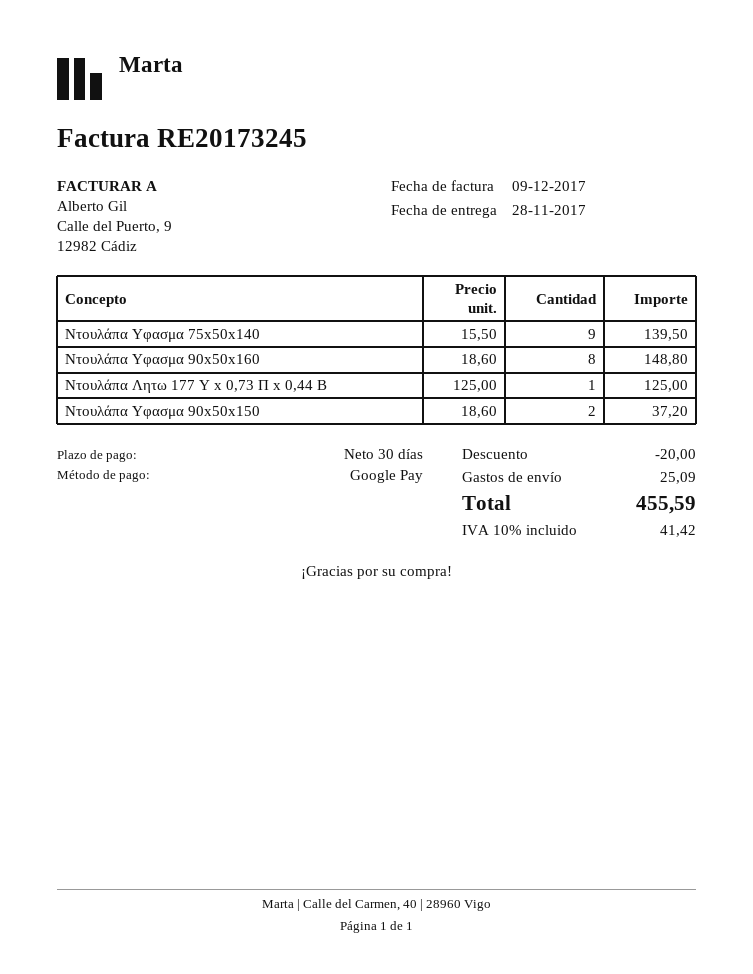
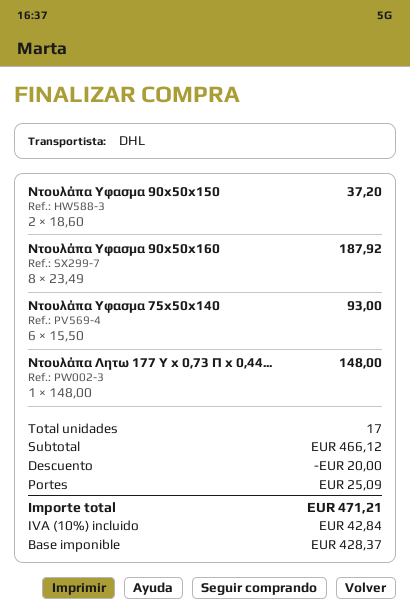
Ντουλάπα Υφασμα 75x50x140: 9 x 15.50 = 139.50 -> 6 x 15.50 = 93.00
Ντουλάπα Υφασμα 90x50x160: 8 x 18.60 = 148.80 -> 8 x 23.49 = 187.92
Ντουλάπα Λητω 177 Y x 0,73 Π x 0,44 Β: 1 x 125.00 = 125.00 -> 1 x 148.00 = 148.00
tax: 10% = 41.42 -> 10% = 42.84
total: 455.59 -> 471.21

